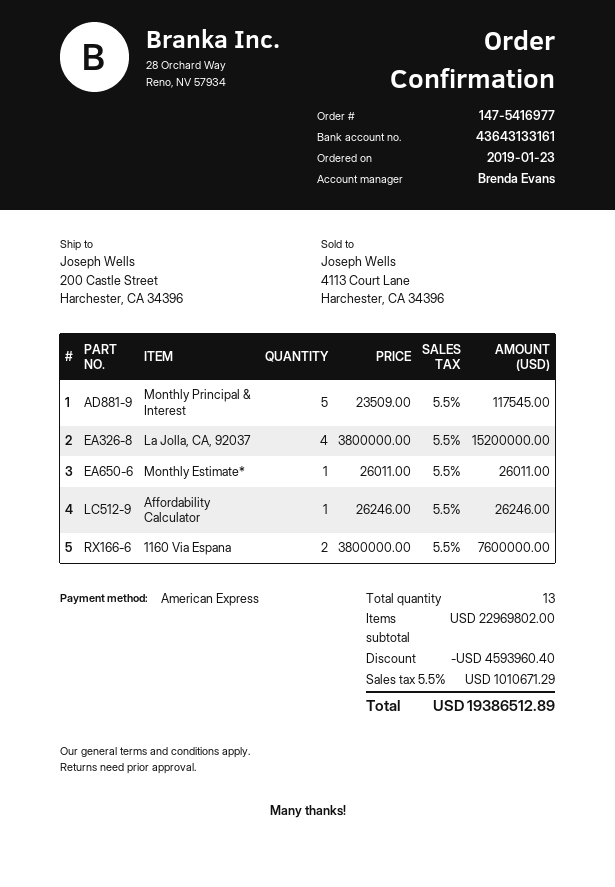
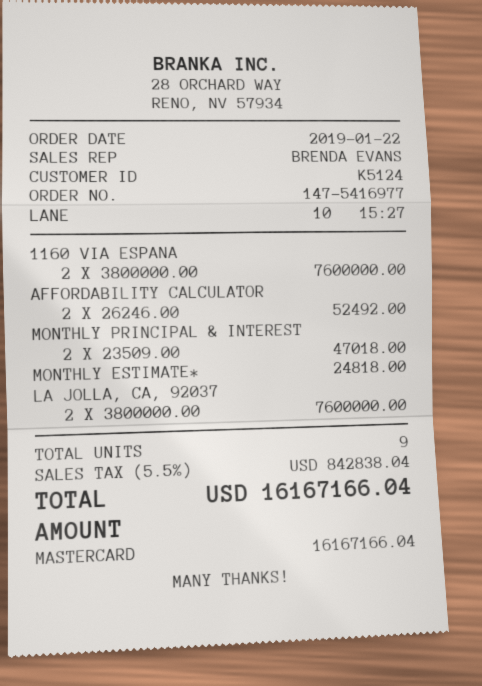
order date: 2019-01-23 -> 2019-01-22
payment method: American Express -> Mastercard
Monthly Principal & Interest: 5 x 23509.00 = 117545.00 -> 2 x 23509.00 = 47018.00
La Jolla, CA, 92037: 4 x 3800000.00 = 15200000.00 -> 2 x 3800000.00 = 7600000.00
Monthly Estimate*: 1 x 26011.00 = 26011.00 -> 1 x 24818.00 = 24818.00
Affordability Calculator: 1 x 26246.00 = 26246.00 -> 2 x 26246.00 = 52492.00
total quantity: 13 -> 9
discount: 4593960.40 -> none
tax: 5.5% = 1010671.29 -> 5.5% = 842838.04
total: 19386512.89 -> 16167166.04

